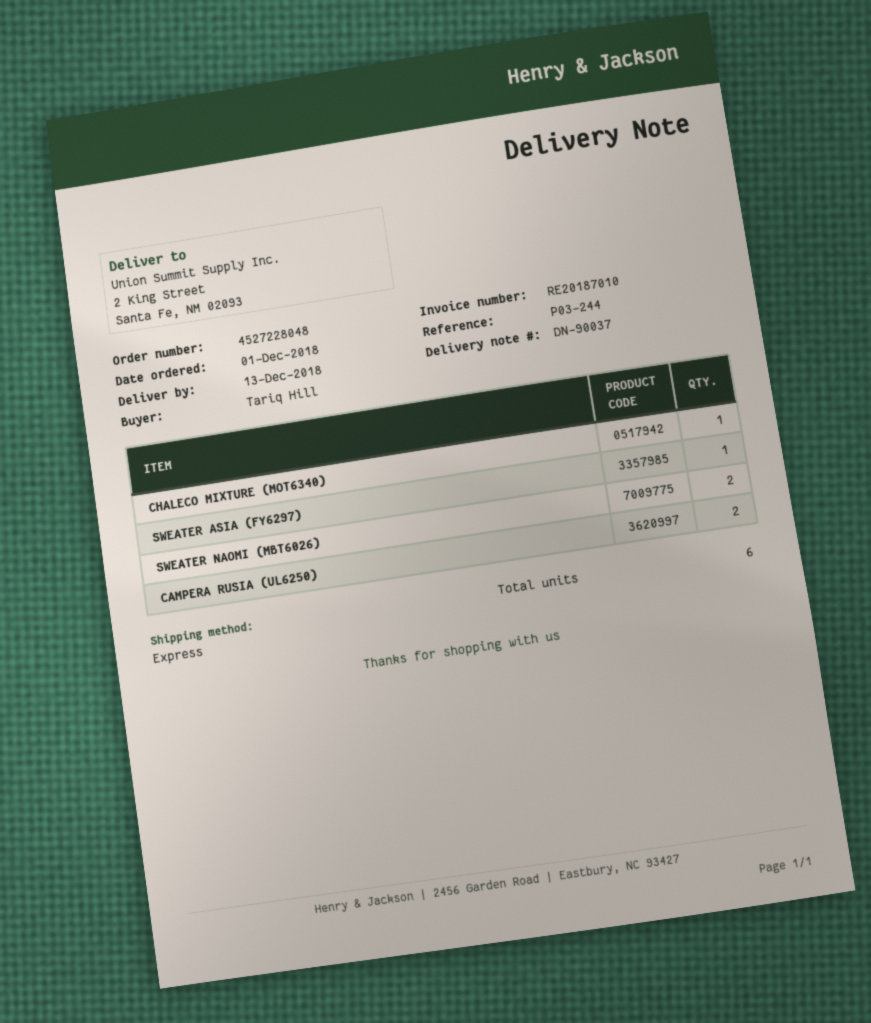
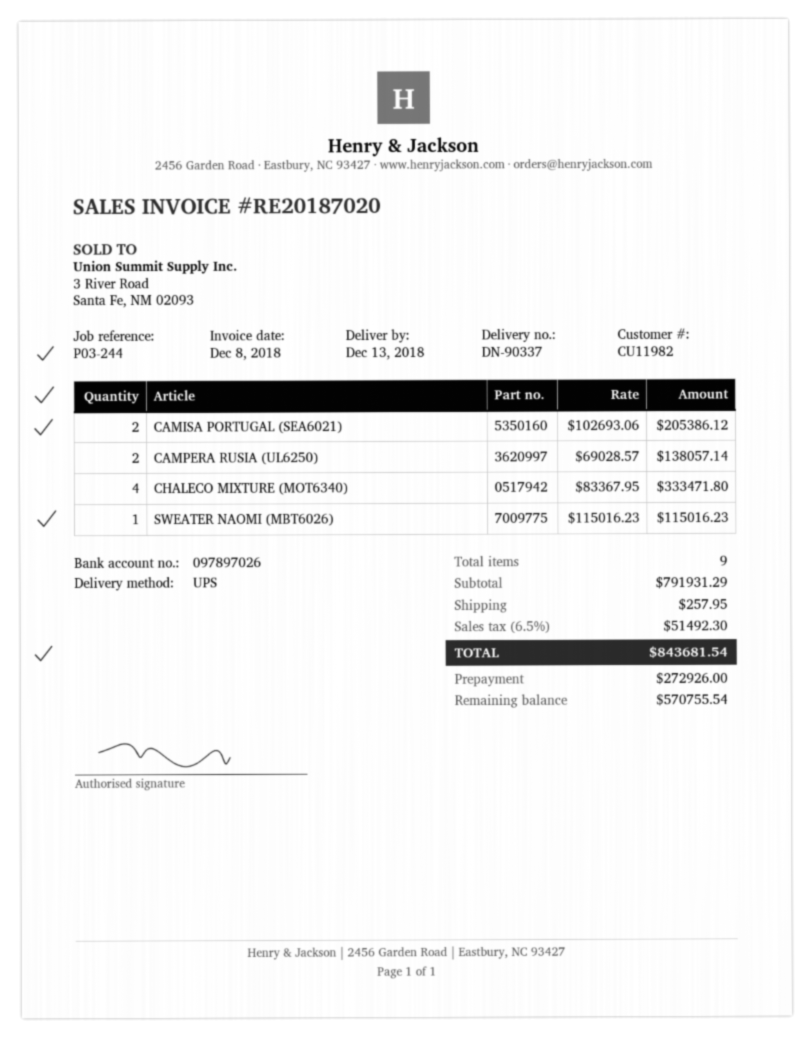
delivery note number: DN-90037 -> DN-90337
invoice number: RE20187010 -> RE20187020
shipping method: express -> UPS
CHALECO MIXTURE (MOT6340): 1 -> 4
SWEATER ASIA (FY6297): 1 -> none
SWEATER NAOMI (MBT6026): 2 -> 1
CAMISA PORTUGAL (SEA6021): none -> 2
total quantity: 6 -> 9

